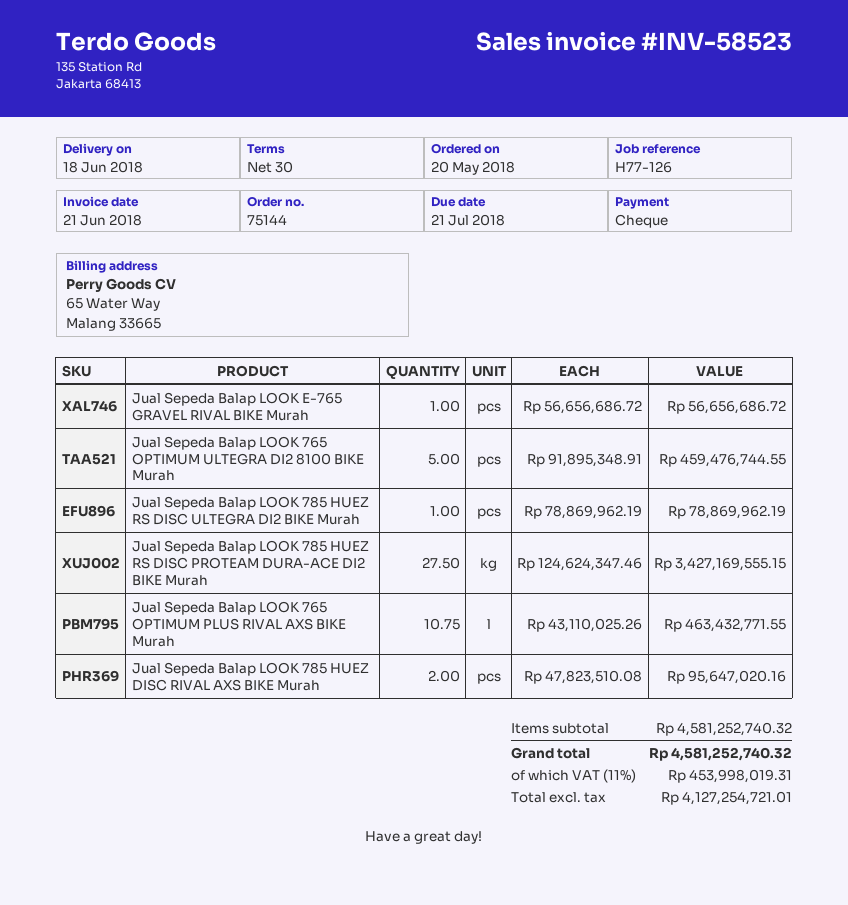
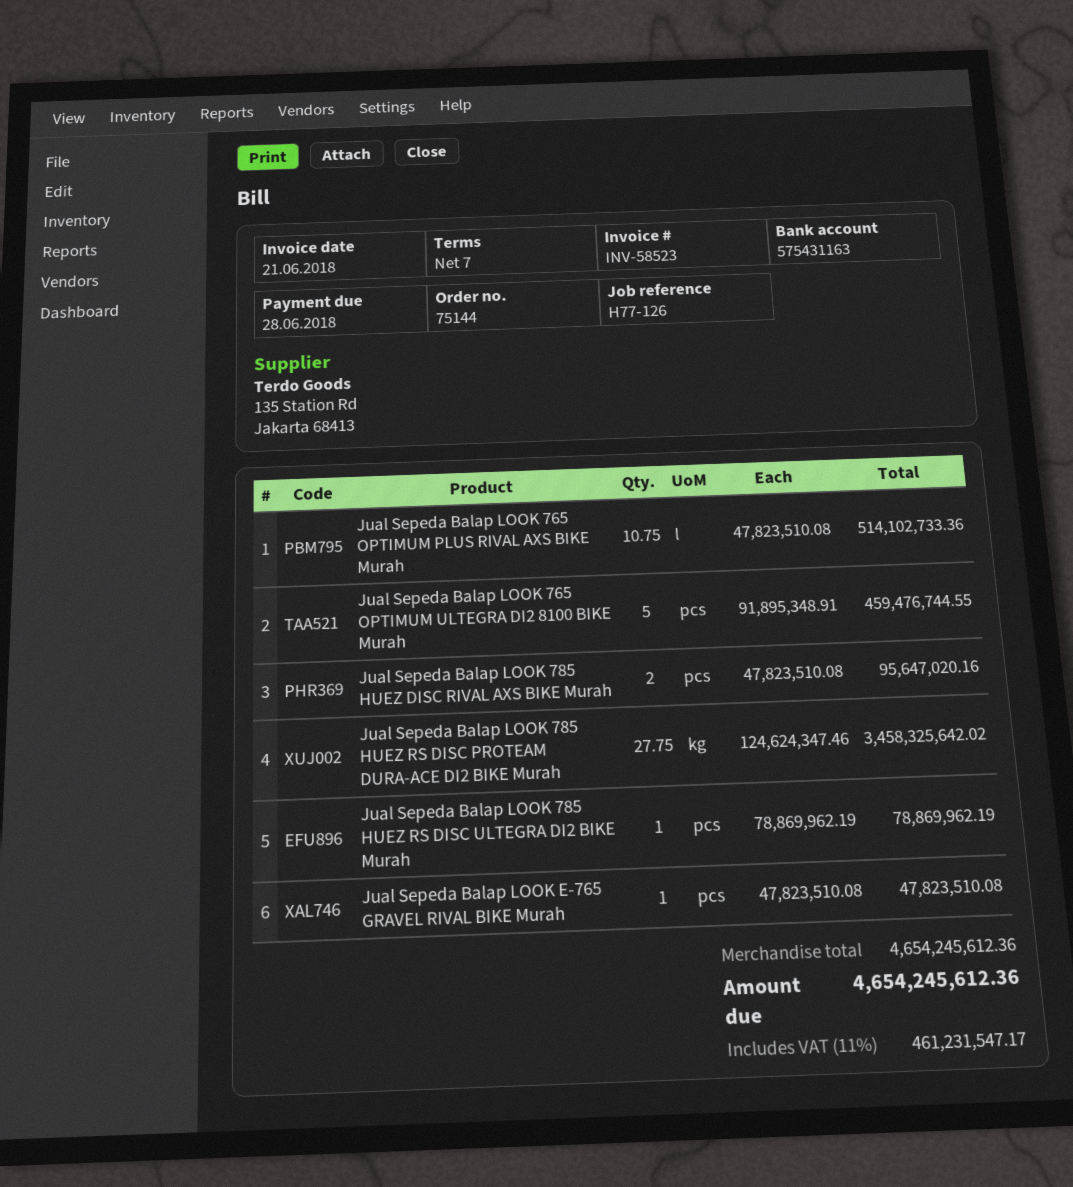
payment terms: 30 days -> 7 days
due date: 2018-07-21 -> 2018-06-28
Jual Sepeda Balap LOOK E-765 GRAVEL RIVAL BIKE Murah: 1 x 56656686.72 = 56656686.72 -> 1 x 47823510.08 = 47823510.08
Jual Sepeda Balap LOOK 785 HUEZ RS DISC PROTEAM DURA-ACE DI2 BIKE Murah: 27.5 x 124624347.46 = 3427169555.15 -> 27.75 x 124624347.46 = 3458325642.02
Jual Sepeda Balap LOOK 765 OPTIMUM PLUS RIVAL AXS BIKE Murah: 10.75 x 43110025.26 = 463432771.55 -> 10.75 x 47823510.08 = 514102733.36
subtotal: 4581252740.32 -> 4654245612.36
tax: 11% = 453998019.31 -> 11% = 461231547.17
total: 4581252740.32 -> 4654245612.36

